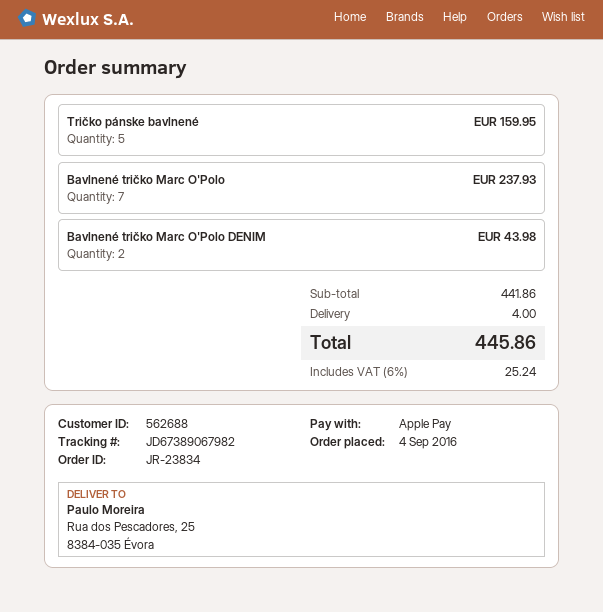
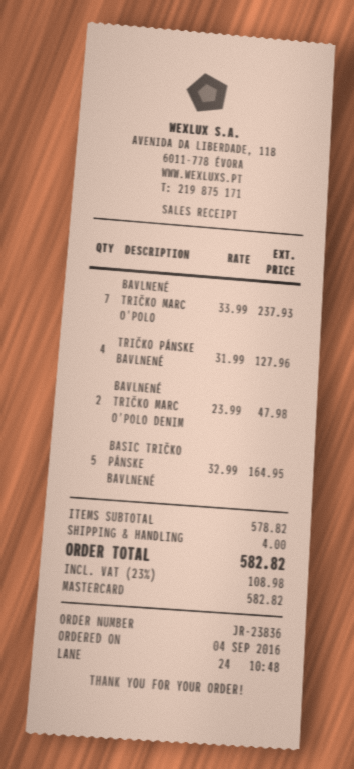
order number: JR-23834 -> JR-23836
payment method: Apple Pay -> Mastercard
Tričko pánske bavlnené: 5 for 159.95 -> 4 for 127.96
Bavlnené tričko Marc O'Polo DENIM: 2 for 43.98 -> 2 for 47.98
BASIC TRIČKO PÁNSKE BAVLNENÉ: none -> 5 for 164.95
subtotal: 441.86 -> 578.82
tax: 6% = 25.24 -> 23% = 108.98
total: 445.86 -> 582.82

